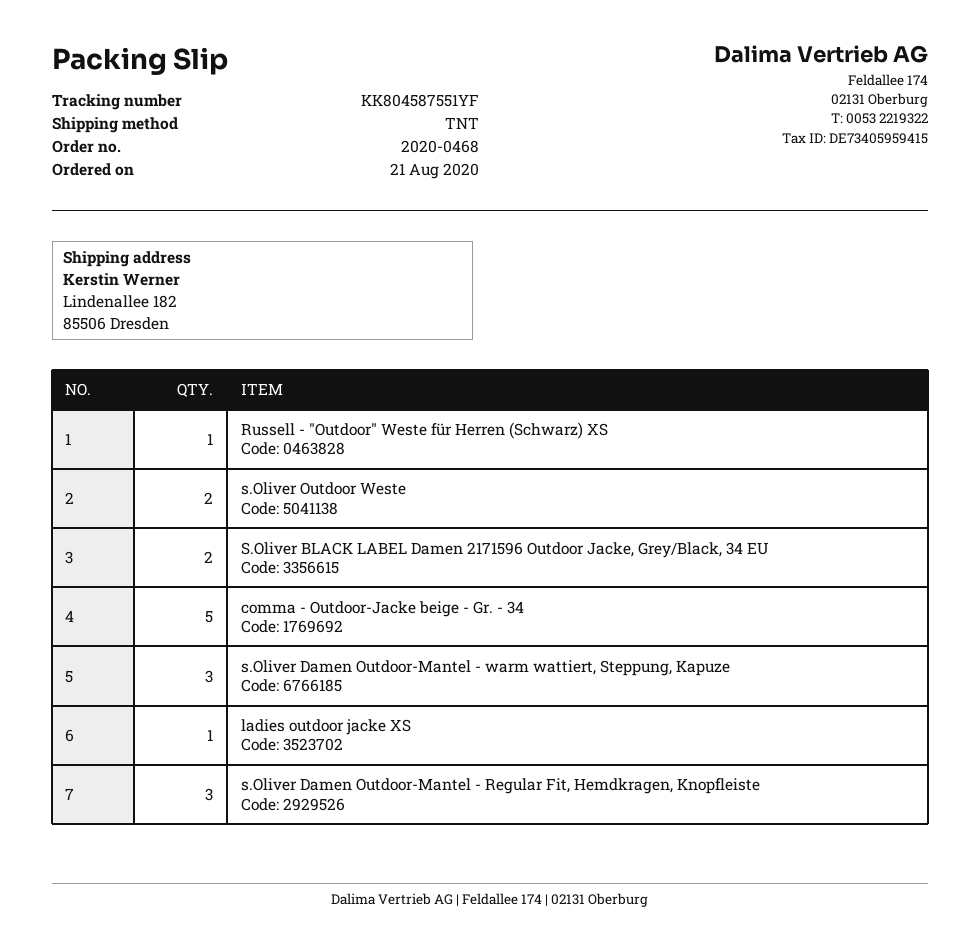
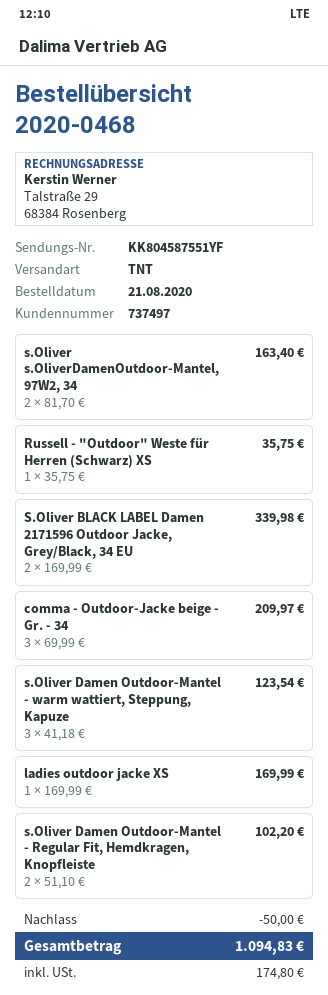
s.Oliver Outdoor Weste: 2 -> none
comma - Outdoor-Jacke beige - Gr. - 34: 5 -> 3
s.Oliver Damen Outdoor-Mantel - Regular Fit, Hemdkragen, Knopfleiste: 3 -> 2
s.Oliver s.OliverDamenOutdoor-Mantel, 97W2, 34: none -> 2

